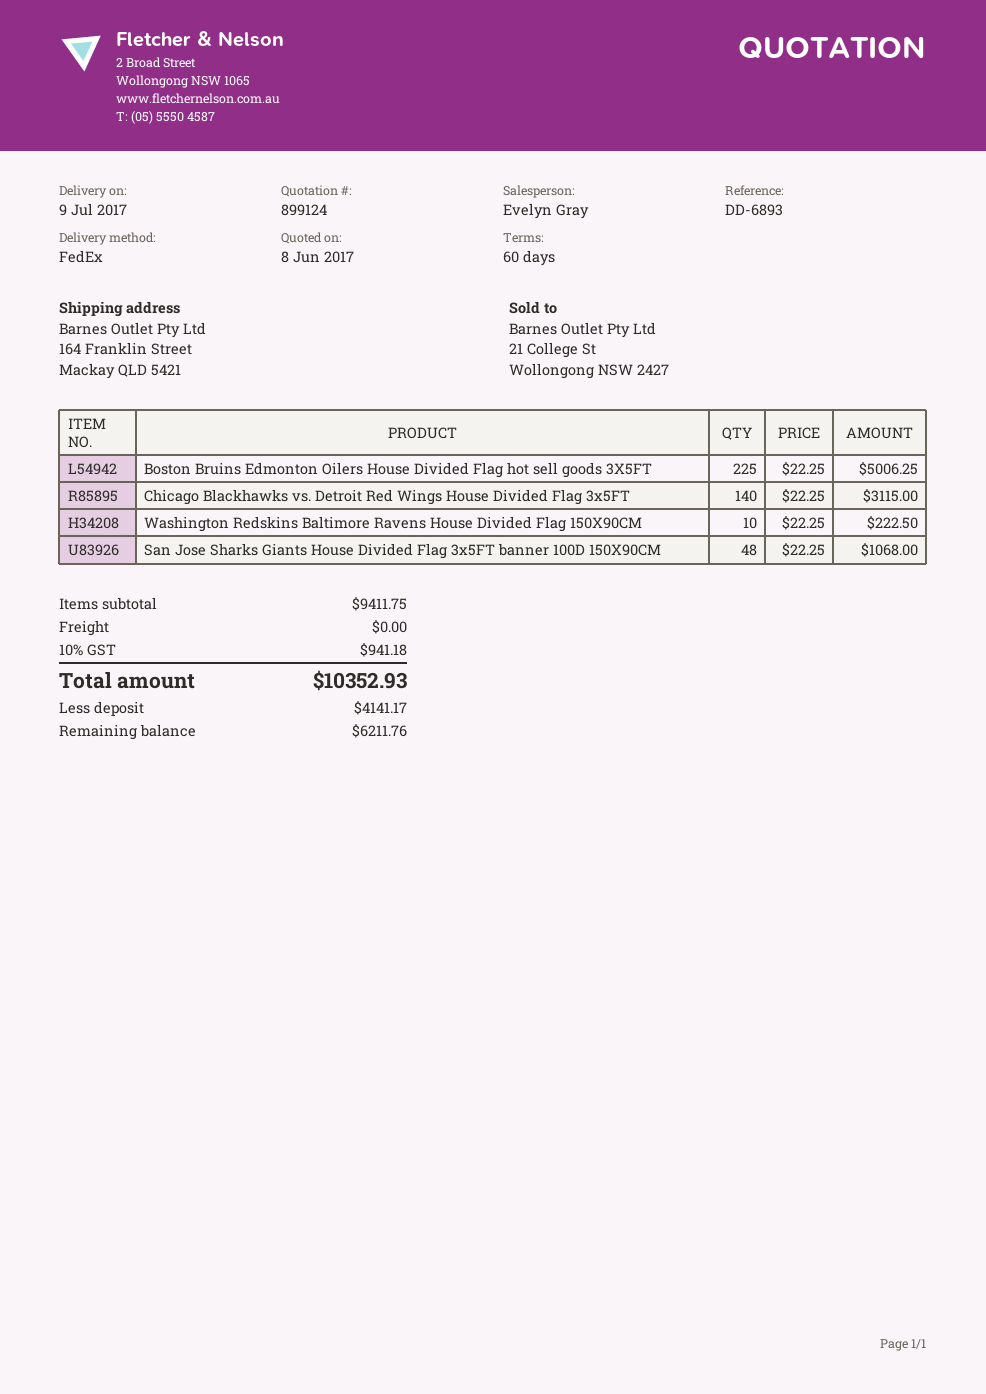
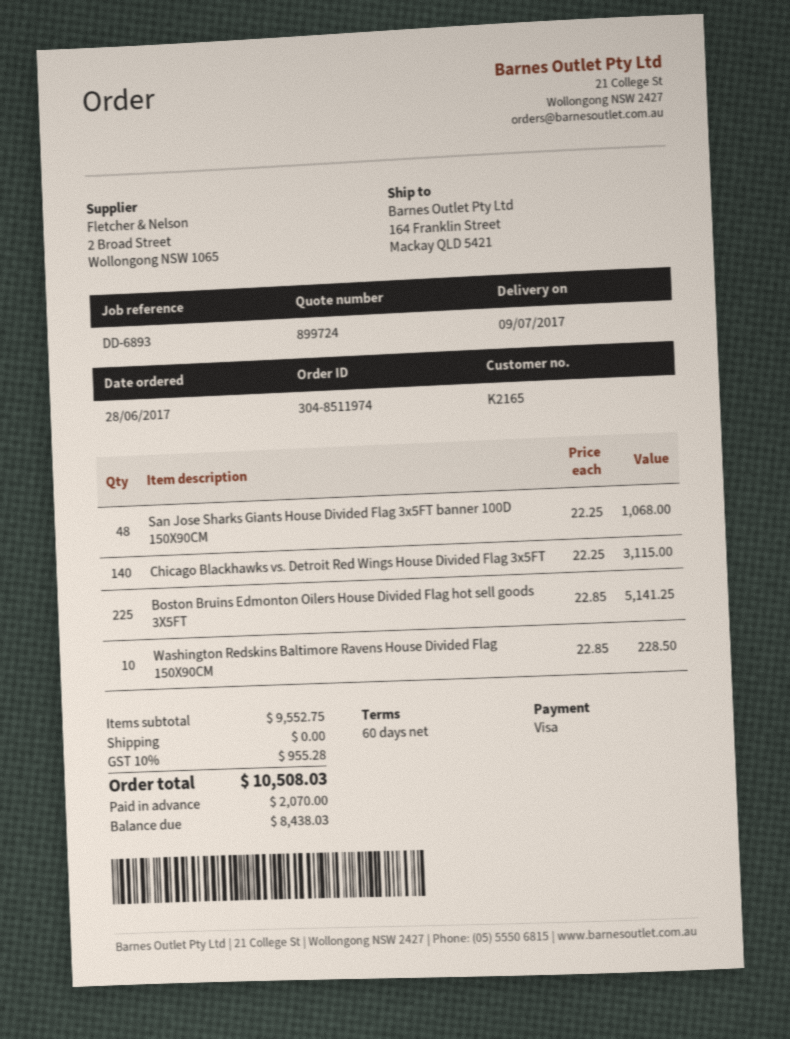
quote number: 899124 -> 899724
Boston Bruins Edmonton Oilers House Divided Flag hot sell goods 3X5FT: 225 x 22.25 = 5006.25 -> 225 x 22.85 = 5141.25
Washington Redskins Baltimore Ravens House Divided Flag 150X90CM: 10 x 22.25 = 222.50 -> 10 x 22.85 = 228.50
subtotal: 9411.75 -> 9552.75
tax: 10% = 941.18 -> 10% = 955.28
total: 10352.93 -> 10508.03
deposit: 4141.17 -> 2070.00
balance: 6211.76 -> 8438.03

